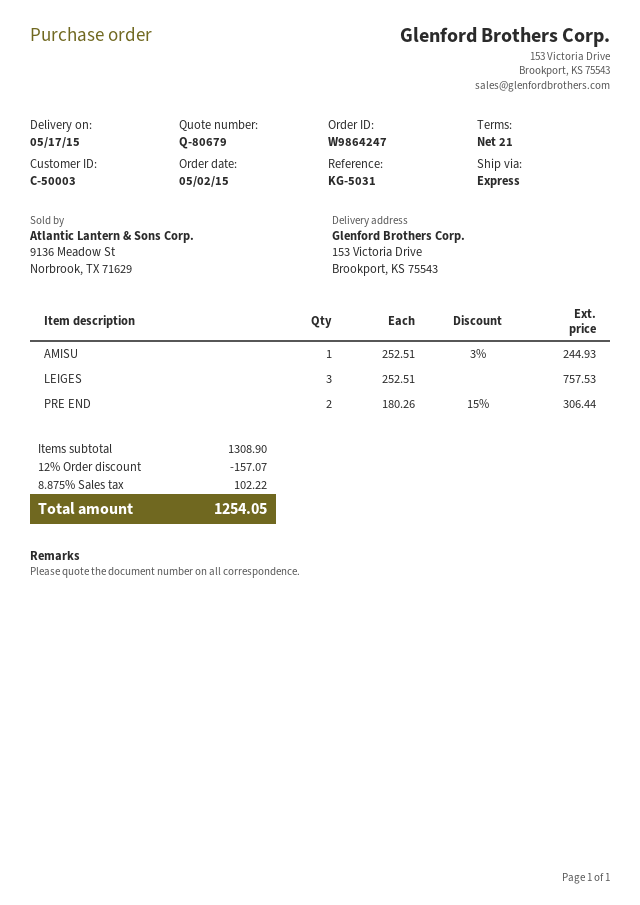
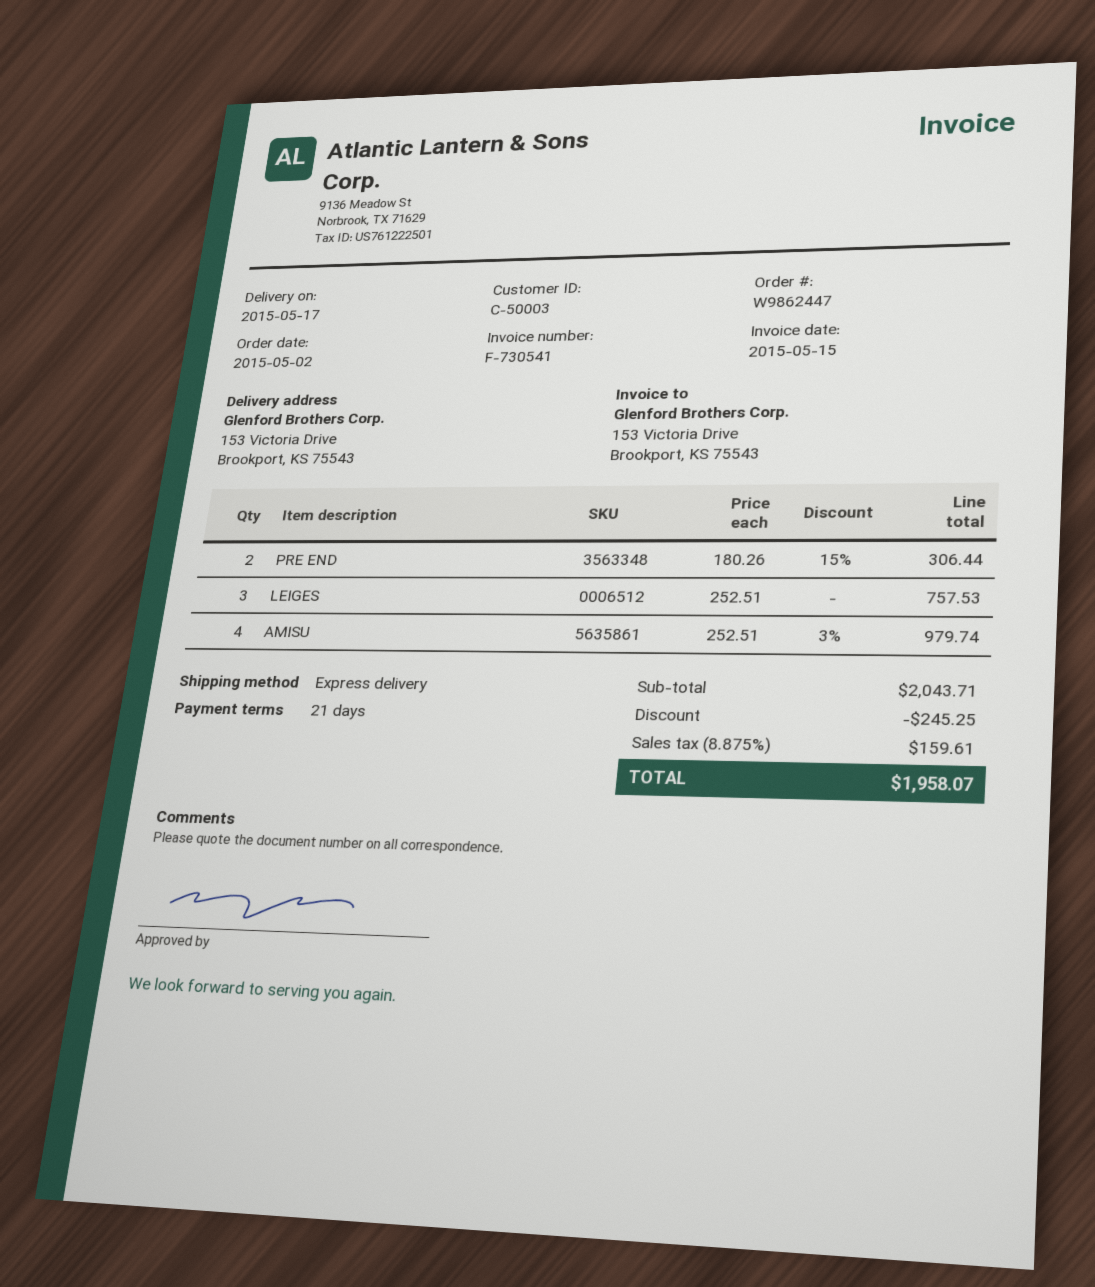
order number: W9864247 -> W9862447
AMISU: 1 x 252.51 - 3% = 244.93 -> 4 x 252.51 - 3% = 979.74
subtotal: 1308.90 -> 2043.71
discount: 157.07 -> 245.25
tax: 8.875% = 102.22 -> 8.875% = 159.61
total: 1254.05 -> 1958.07

